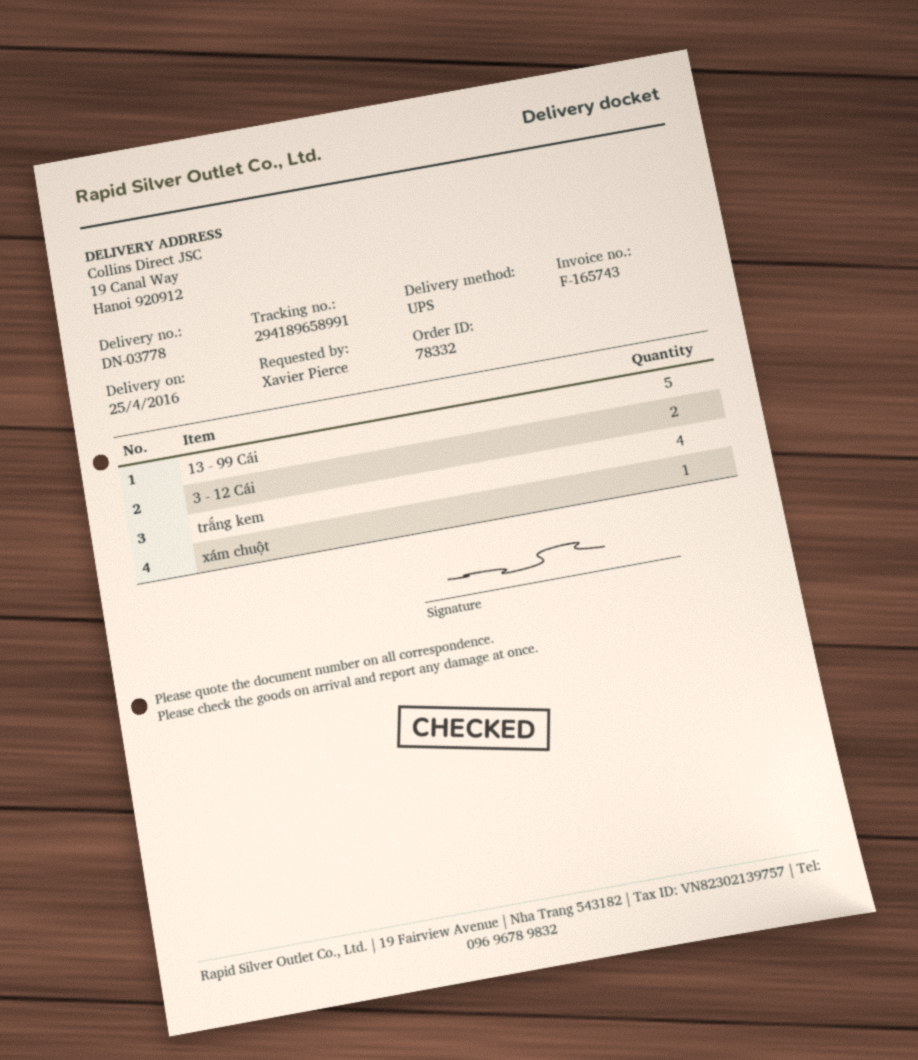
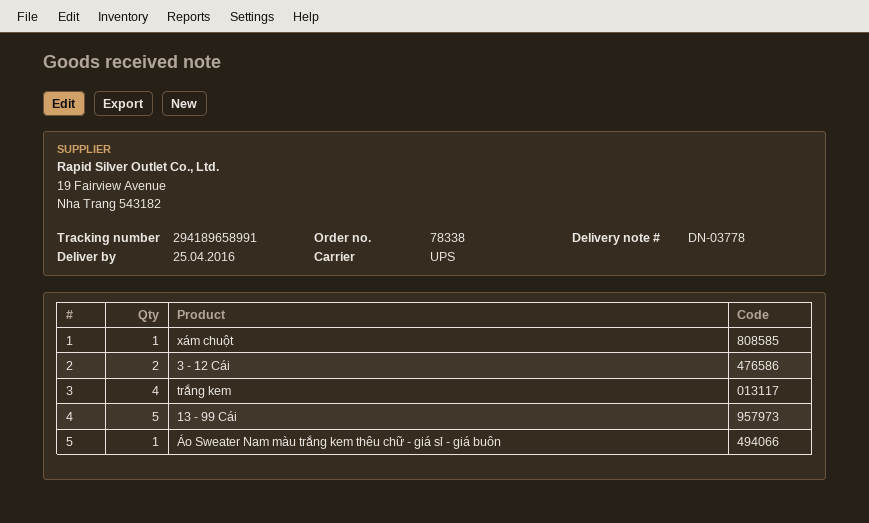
order number: 78332 -> 78338
Áo Sweater Nam màu trắng kem thêu chữ - giá sỉ - giá buôn: none -> 1

